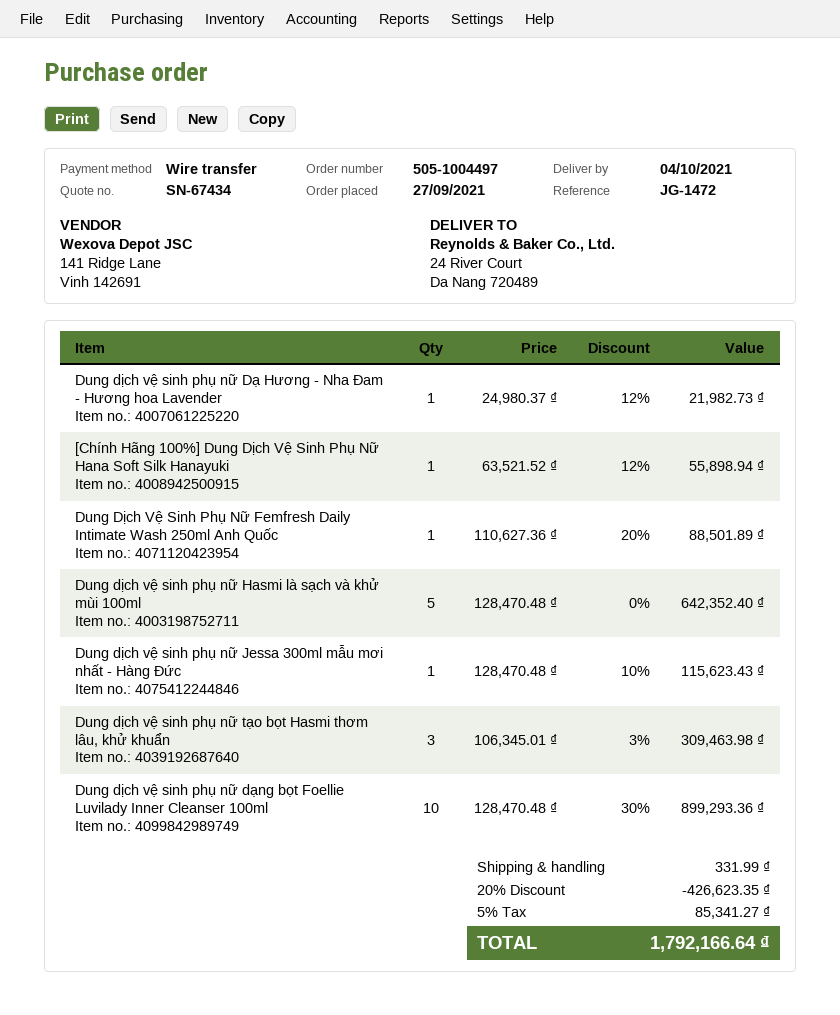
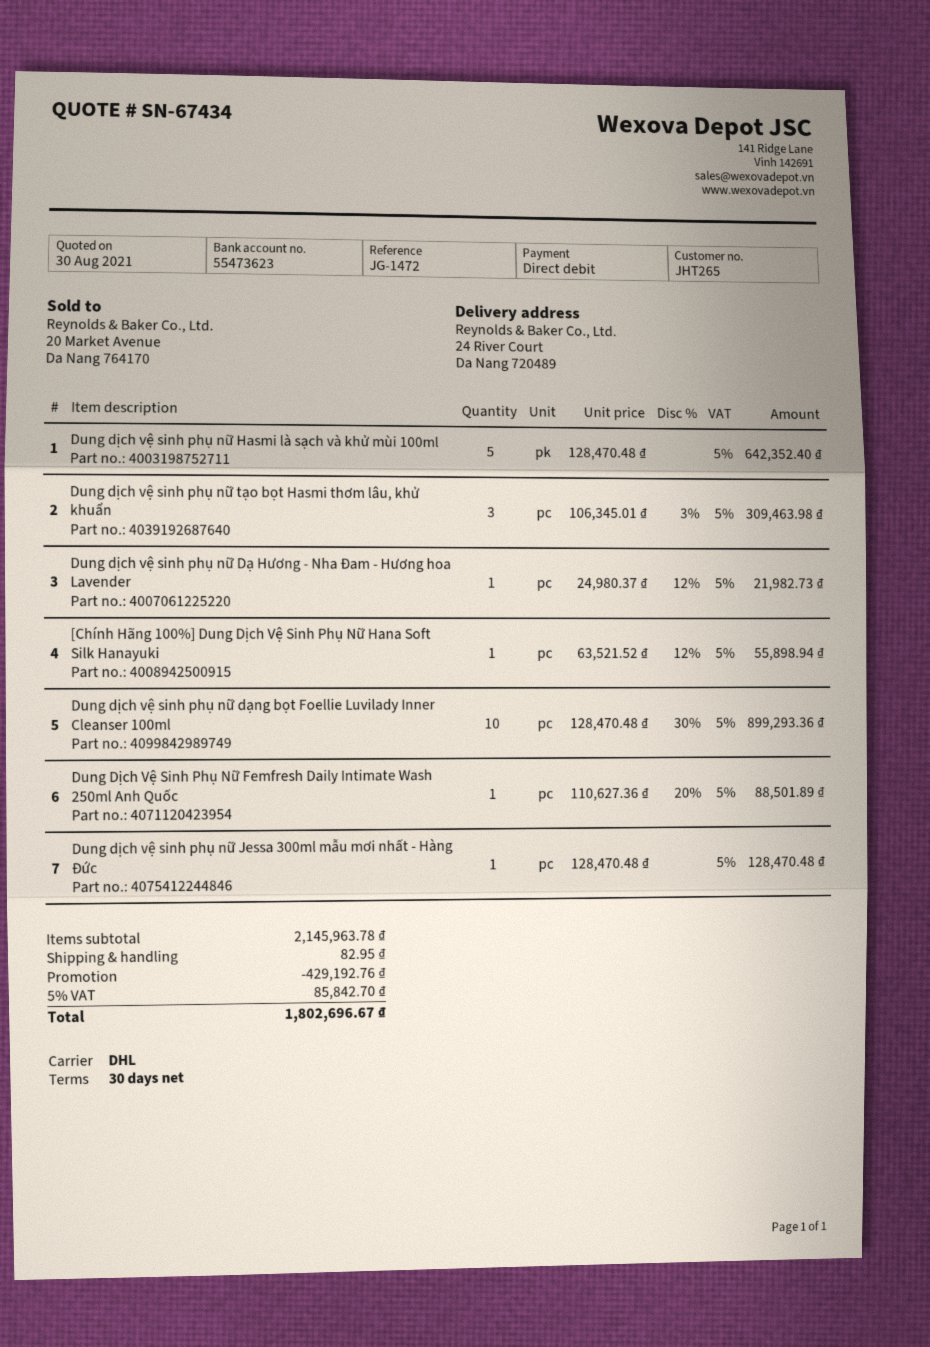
payment method: bank transfer -> direct debit
Dung dịch vệ sinh phụ nữ Jessa 300ml mẫu mơi nhất - Hàng Đức: 1 x 128470.48 - 10% = 115623.43 -> 1 x 128470.48 = 128470.48
discount: 426623.35 -> 429192.76
shipping: 331.99 -> 82.95
tax: 5% = 85341.27 -> 5% = 85842.70
total: 1792166.64 -> 1802696.67

